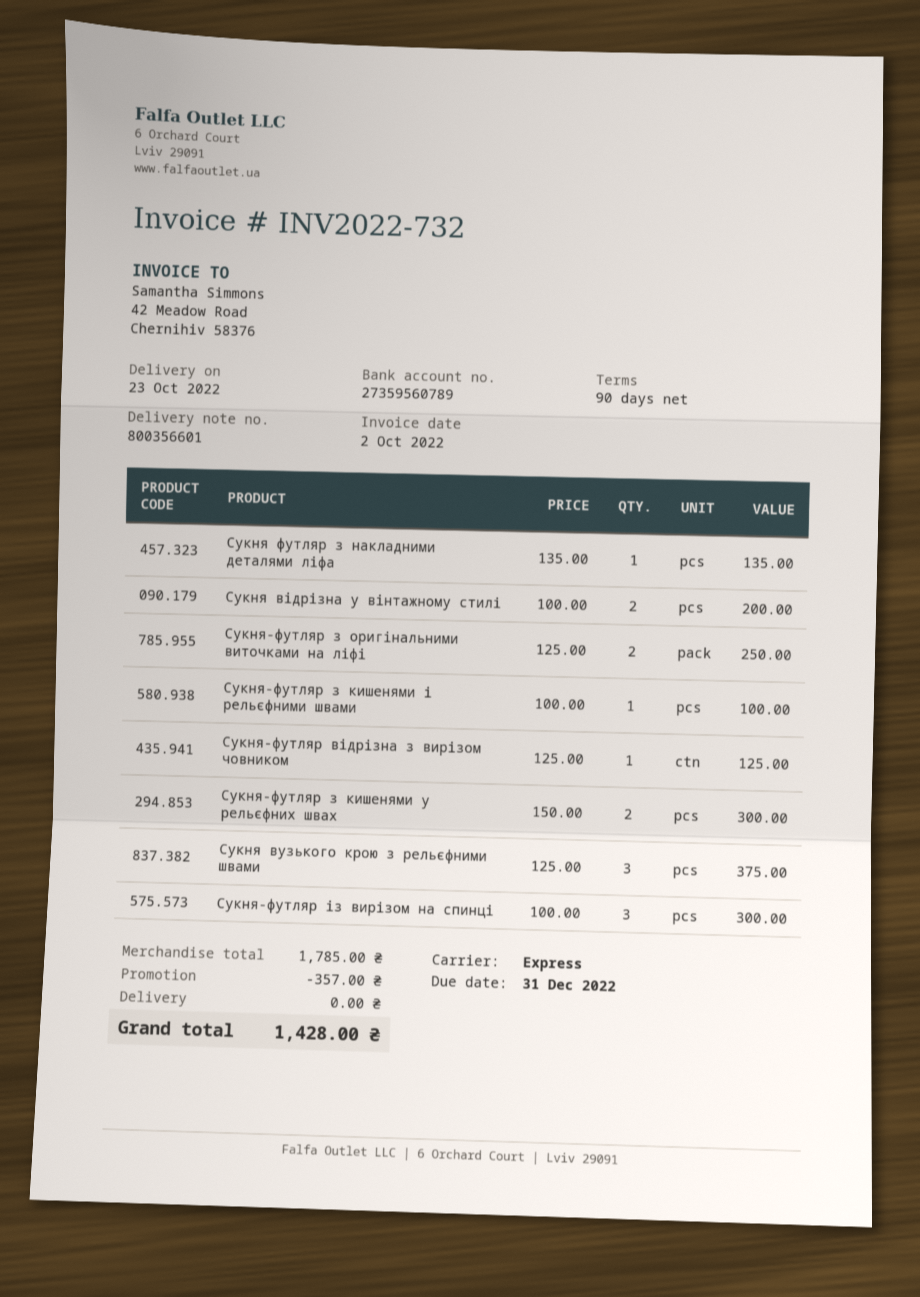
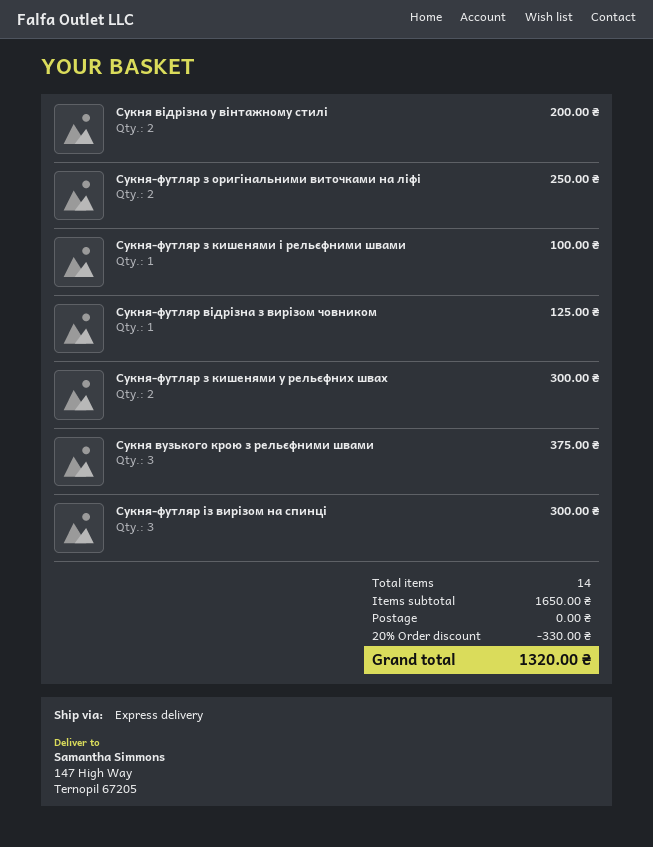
Сукня футляр з накладними деталями ліфа: 1 for 135.00 -> none
subtotal: 1785.00 -> 1650.00
discount: 357.00 -> 330.00
total: 1428.00 -> 1320.00

